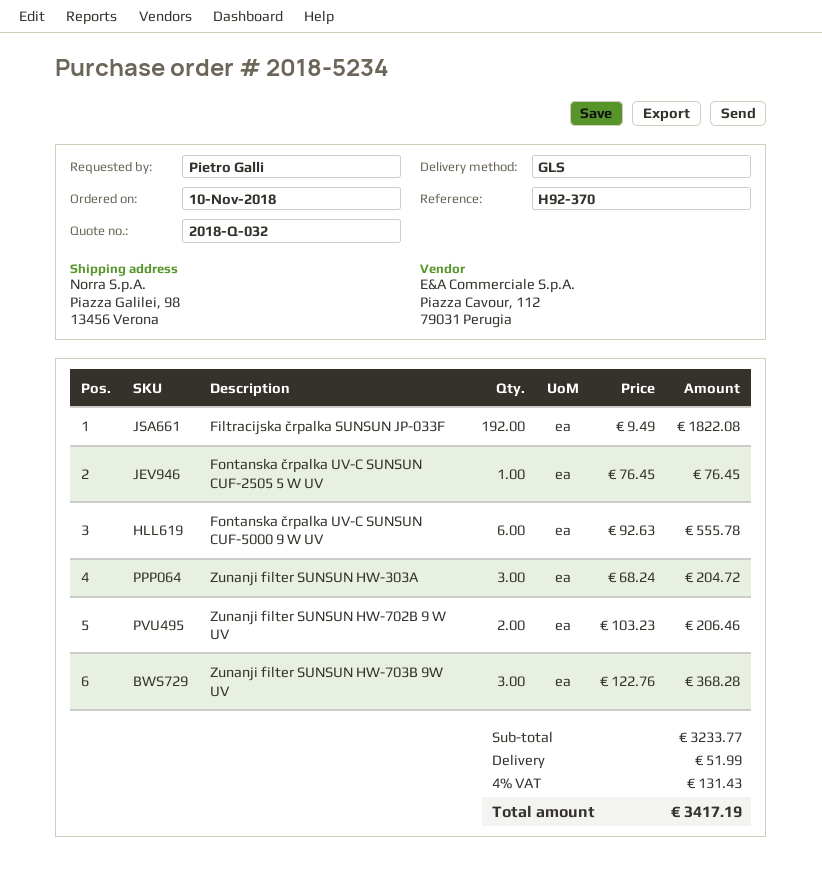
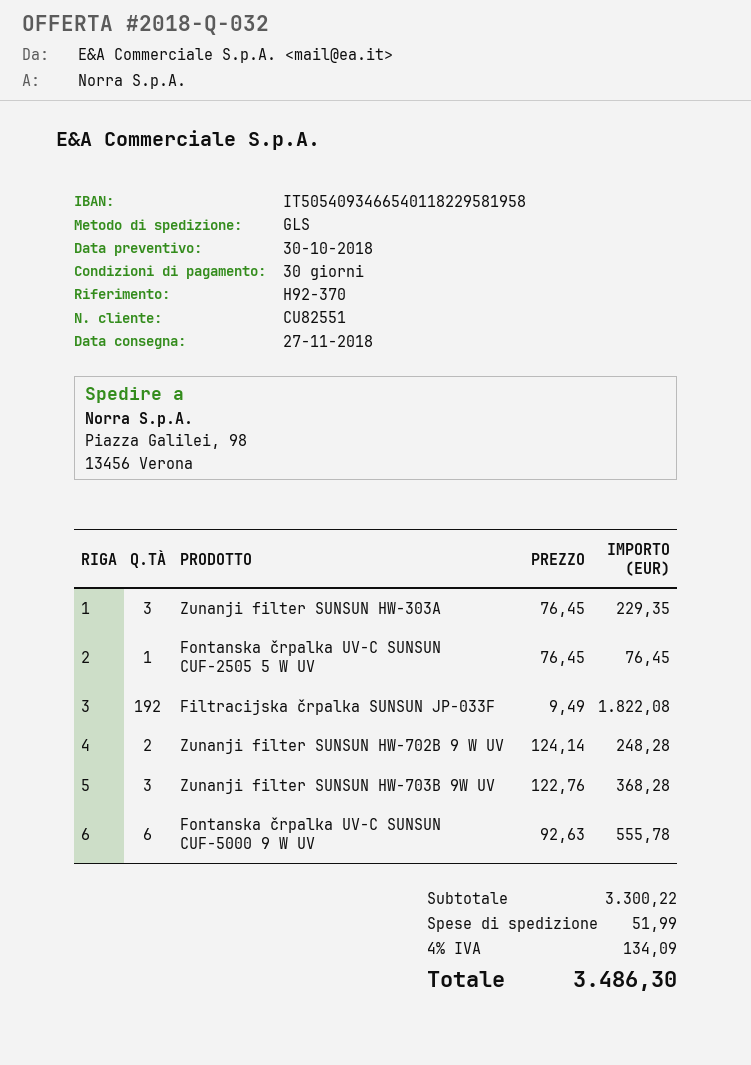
Zunanji filter SUNSUN HW-303A: 3 x 68.24 = 204.72 -> 3 x 76.45 = 229.35
Zunanji filter SUNSUN HW-702B 9 W UV: 2 x 103.23 = 206.46 -> 2 x 124.14 = 248.28
subtotal: 3233.77 -> 3300.22
tax: 4% = 131.43 -> 4% = 134.09
total: 3417.19 -> 3486.30

